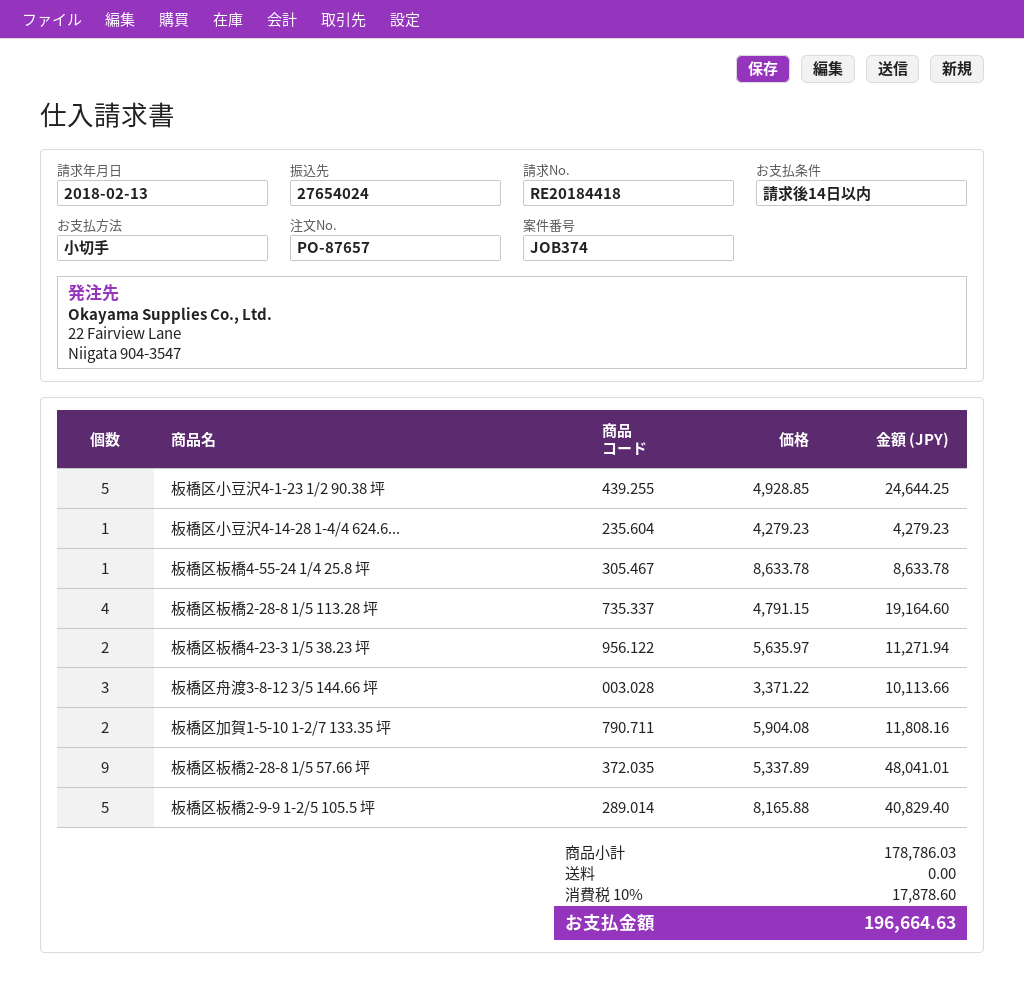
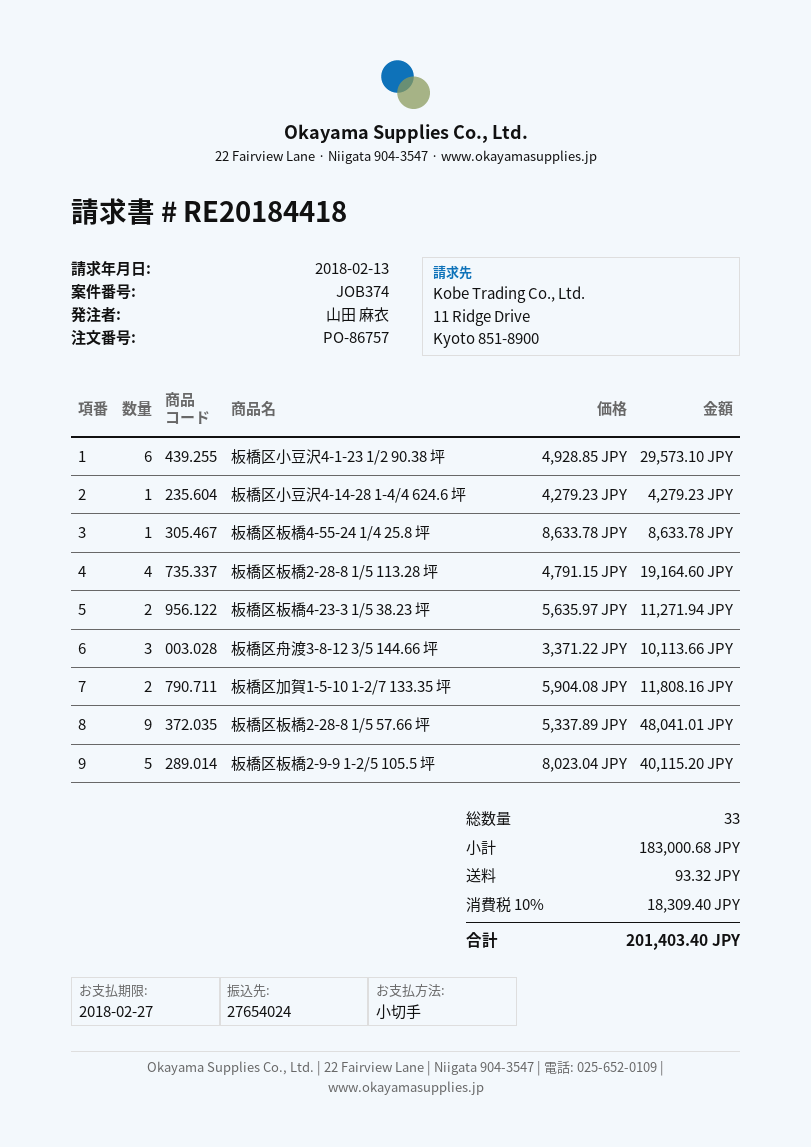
order number: PO-87657 -> PO-86757
板橋区小豆沢4-1-23 1/2 90.38 坪: 5 x 4928.85 = 24644.25 -> 6 x 4928.85 = 29573.10
板橋区板橋2-9-9 1-2/5 105.5 坪: 5 x 8165.88 = 40829.40 -> 5 x 8023.04 = 40115.20
subtotal: 178786.03 -> 183000.68
shipping: 0.00 -> 93.32
tax: 10% = 17878.60 -> 10% = 18309.40
total: 196664.63 -> 201403.40

